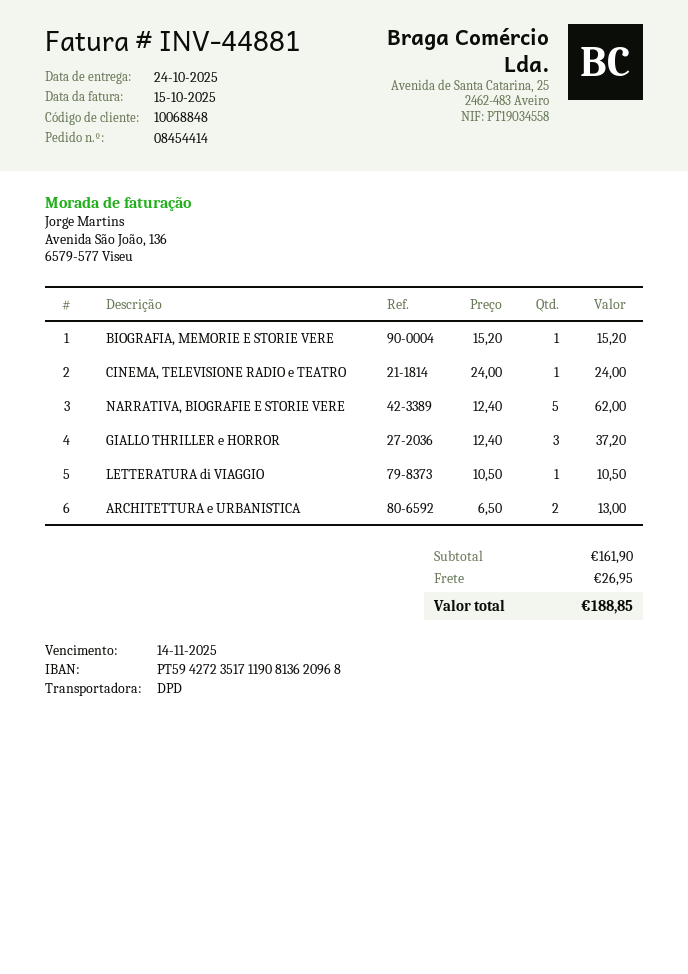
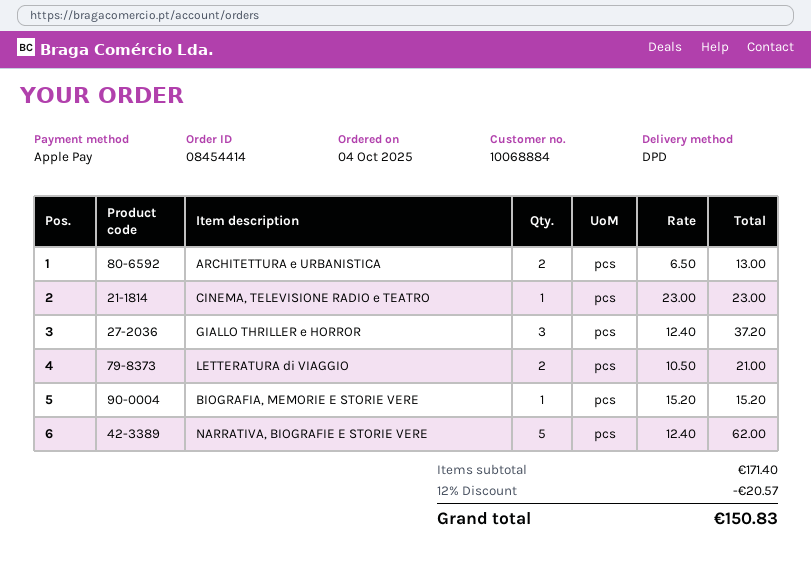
customer number: 10068848 -> 10068884
CINEMA, TELEVISIONE RADIO e TEATRO: 1 x 24.00 = 24.00 -> 1 x 23.00 = 23.00
LETTERATURA di VIAGGIO: 1 x 10.50 = 10.50 -> 2 x 10.50 = 21.00
subtotal: 161.90 -> 171.40
discount: none -> 12% = 20.57
shipping: 26.95 -> none
total: 188.85 -> 150.83

